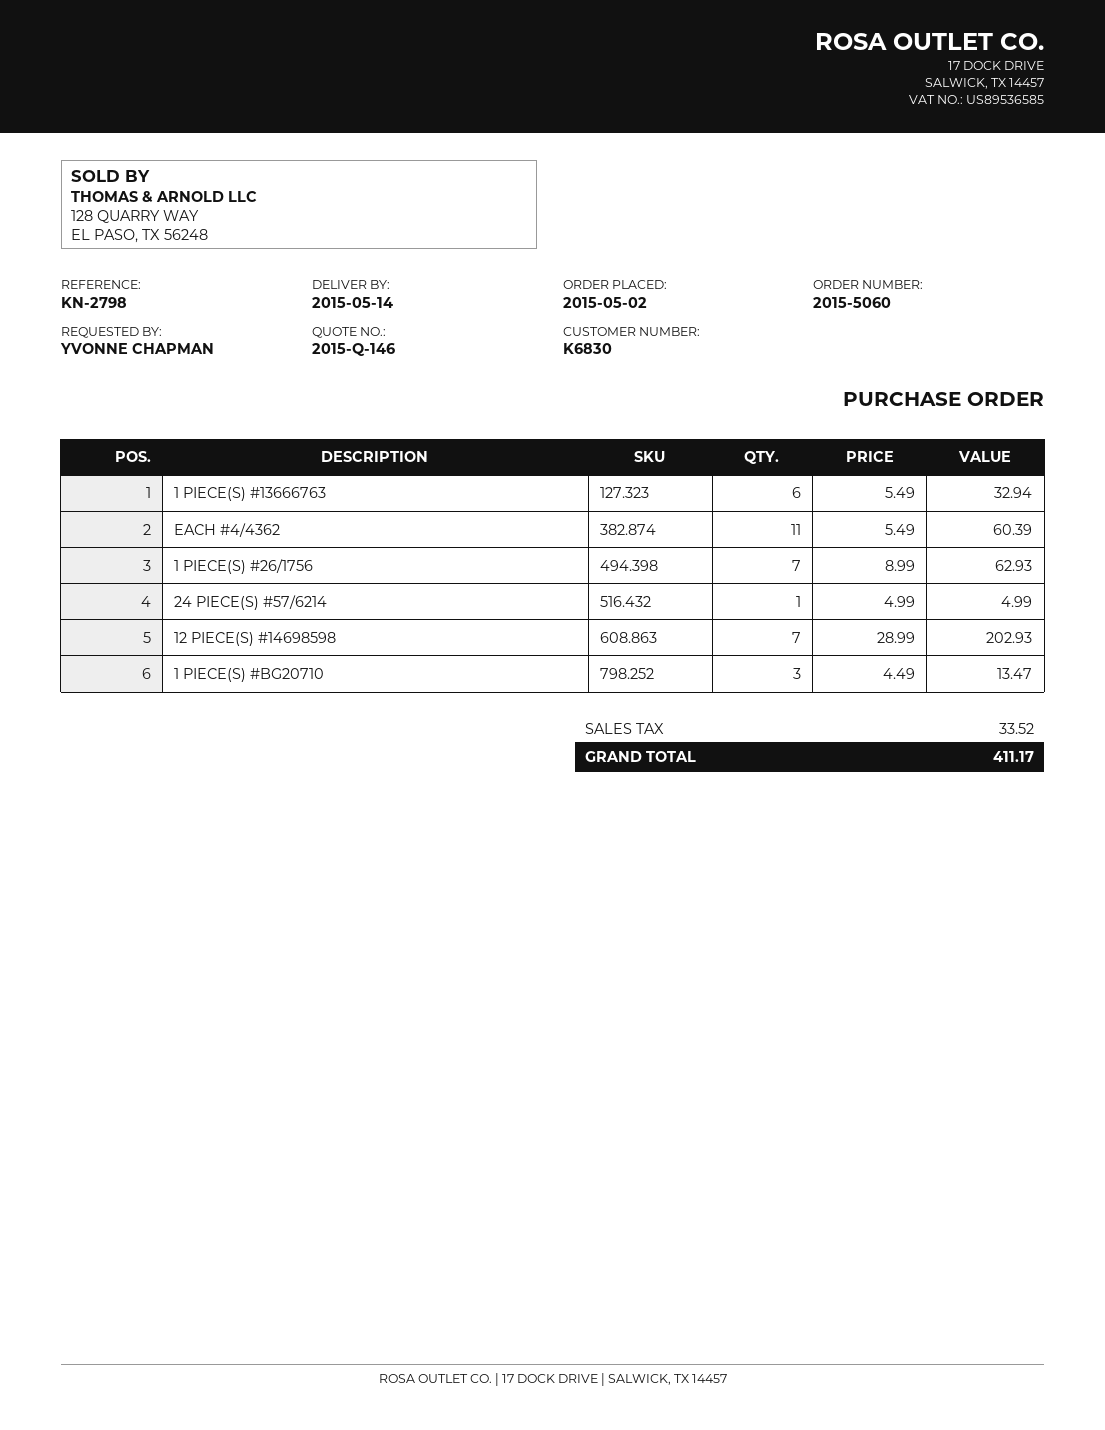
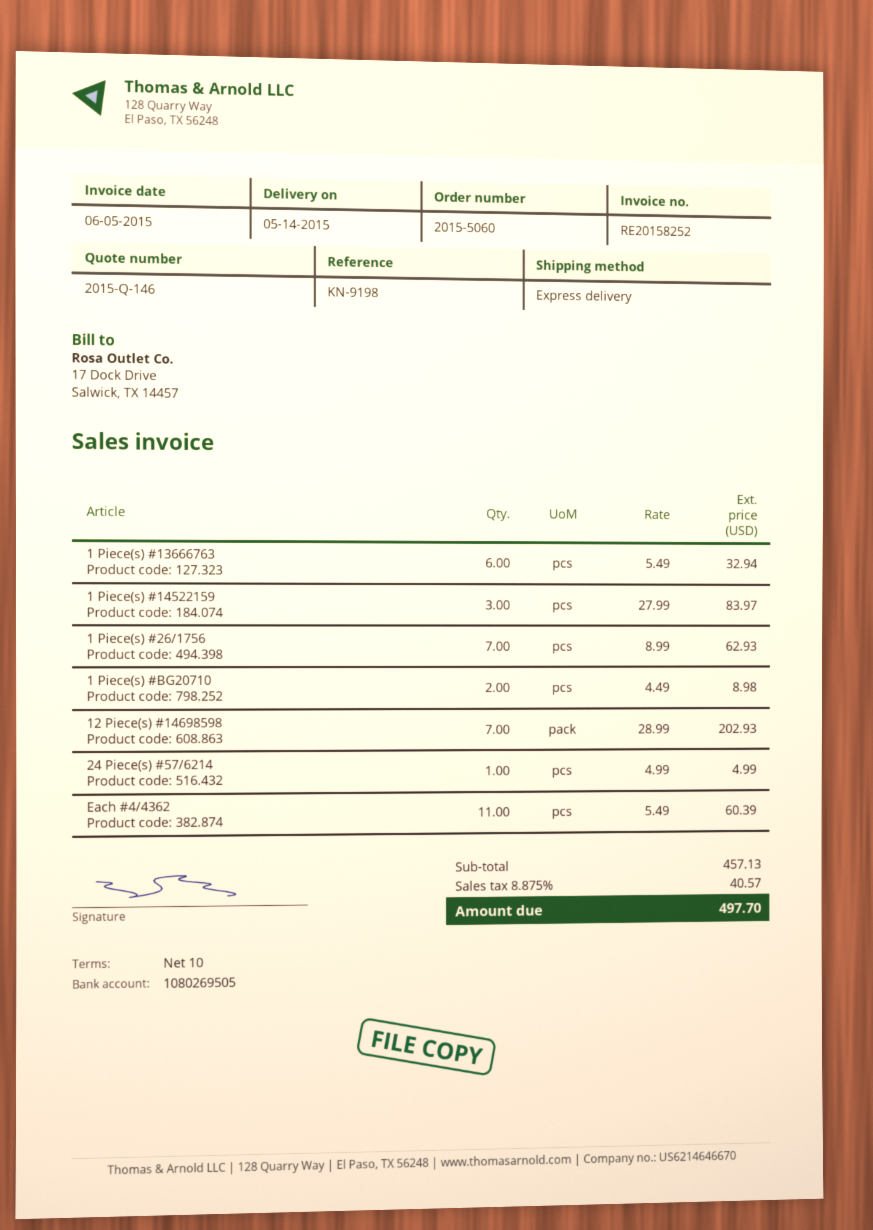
reference: KN-2798 -> KN-9198
1 PIECE(S) #BG20710: 3 x 4.49 = 13.47 -> 2 x 4.49 = 8.98
1 Piece(s) #14522159: none -> 3 x 27.99 = 83.97
tax: 33.52 -> 40.57
total: 411.17 -> 497.70

